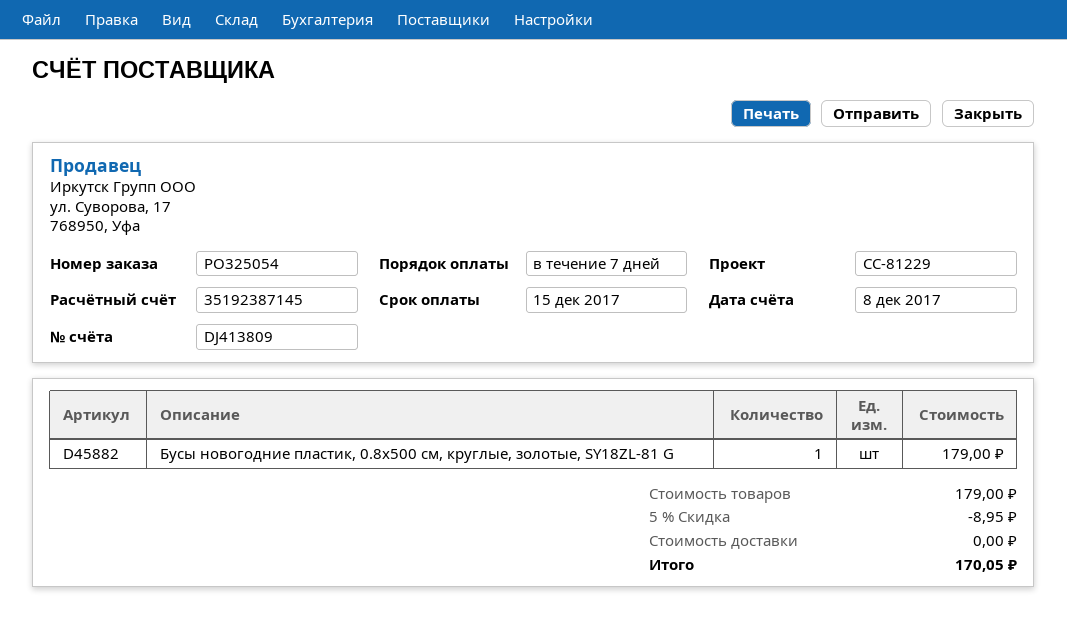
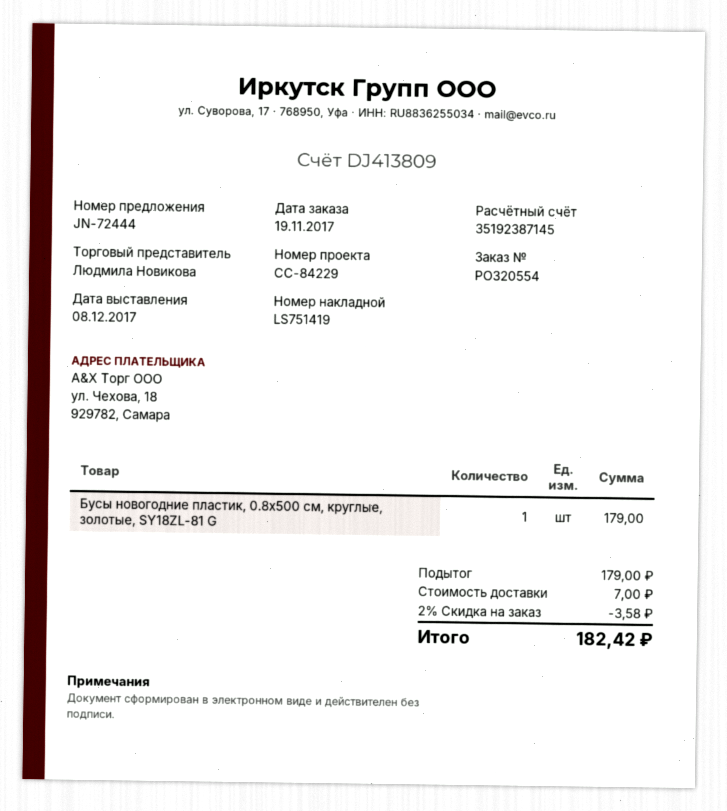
order number: PO325054 -> PO320554
reference: CC-81229 -> CC-84229
discount: 5% = 8.95 -> 2% = 3.58
shipping: 0.00 -> 7.00
total: 170.05 -> 182.42

